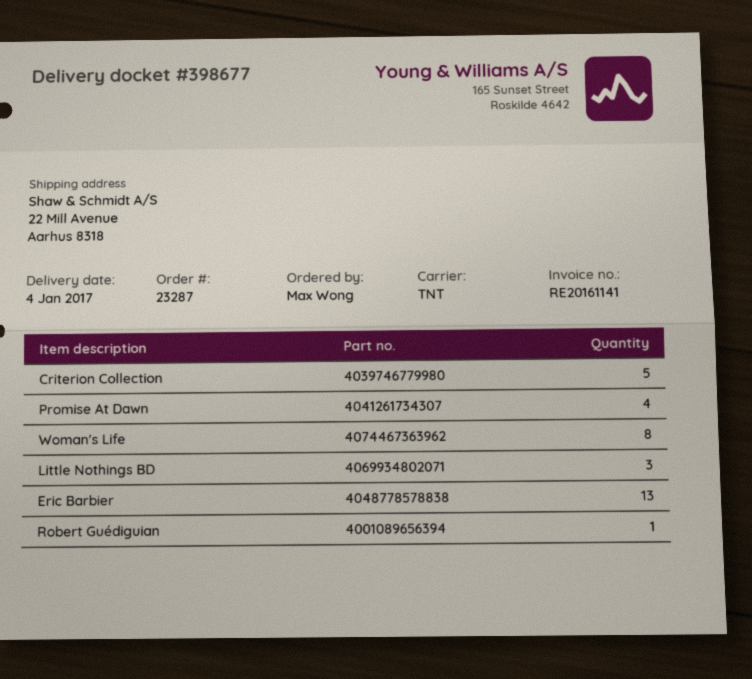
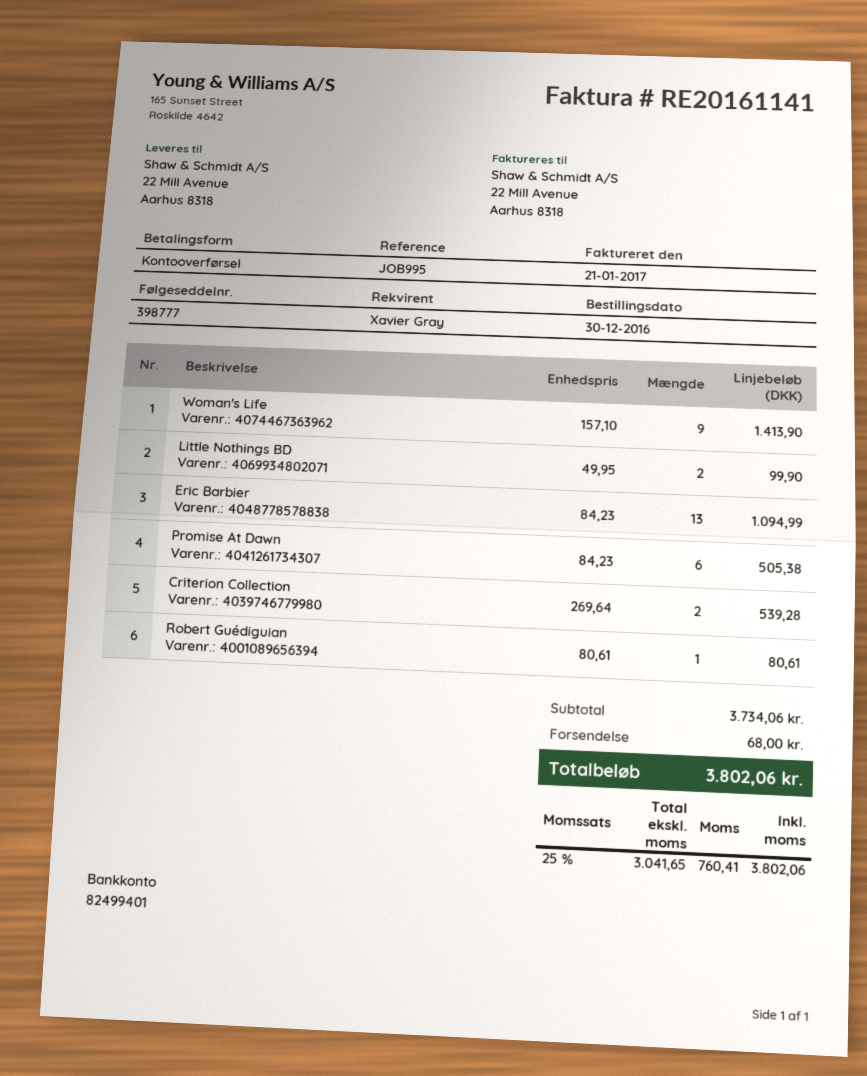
delivery note number: 398677 -> 398777
ordered by: Max Wong -> Xavier Gray
Criterion Collection: 5 -> 2
Promise At Dawn: 4 -> 6
Woman's Life: 8 -> 9
Little Nothings BD: 3 -> 2

